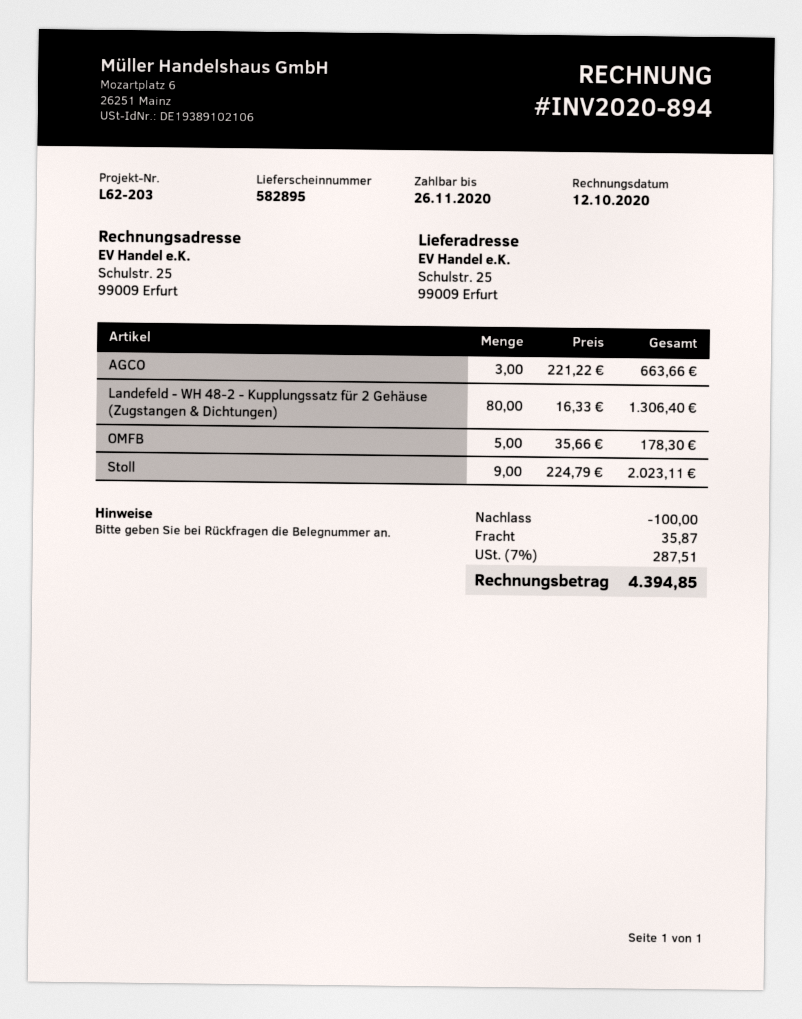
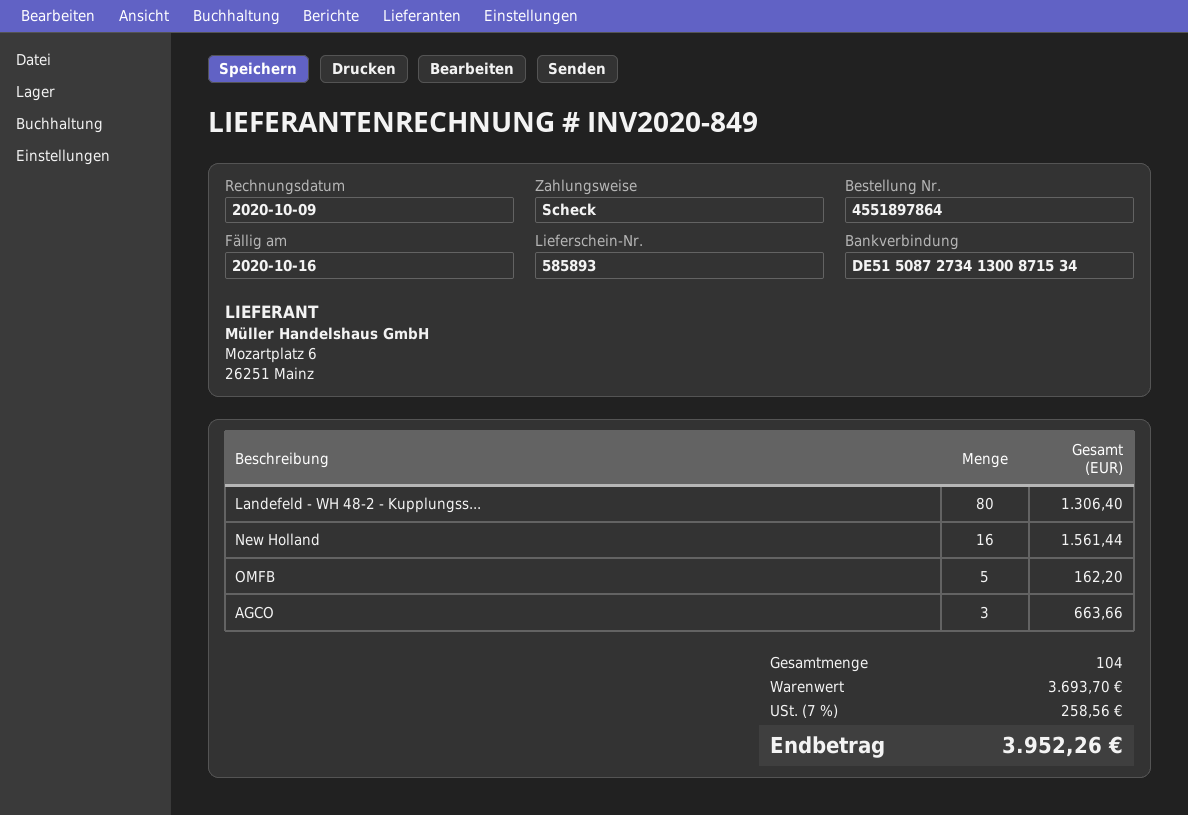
delivery note number: 582895 -> 585893
invoice number: INV2020-894 -> INV2020-849
invoice date: 2020-10-12 -> 2020-10-09
due date: 2020-11-26 -> 2020-10-16
OMFB: 5 for 178.30 -> 5 for 162.20
Stoll: 9 for 2023.11 -> none
New Holland: none -> 16 for 1561.44
discount: 100.00 -> none
shipping: 35.87 -> none
tax: 7% = 287.51 -> 7% = 258.56
total: 4394.85 -> 3952.26

